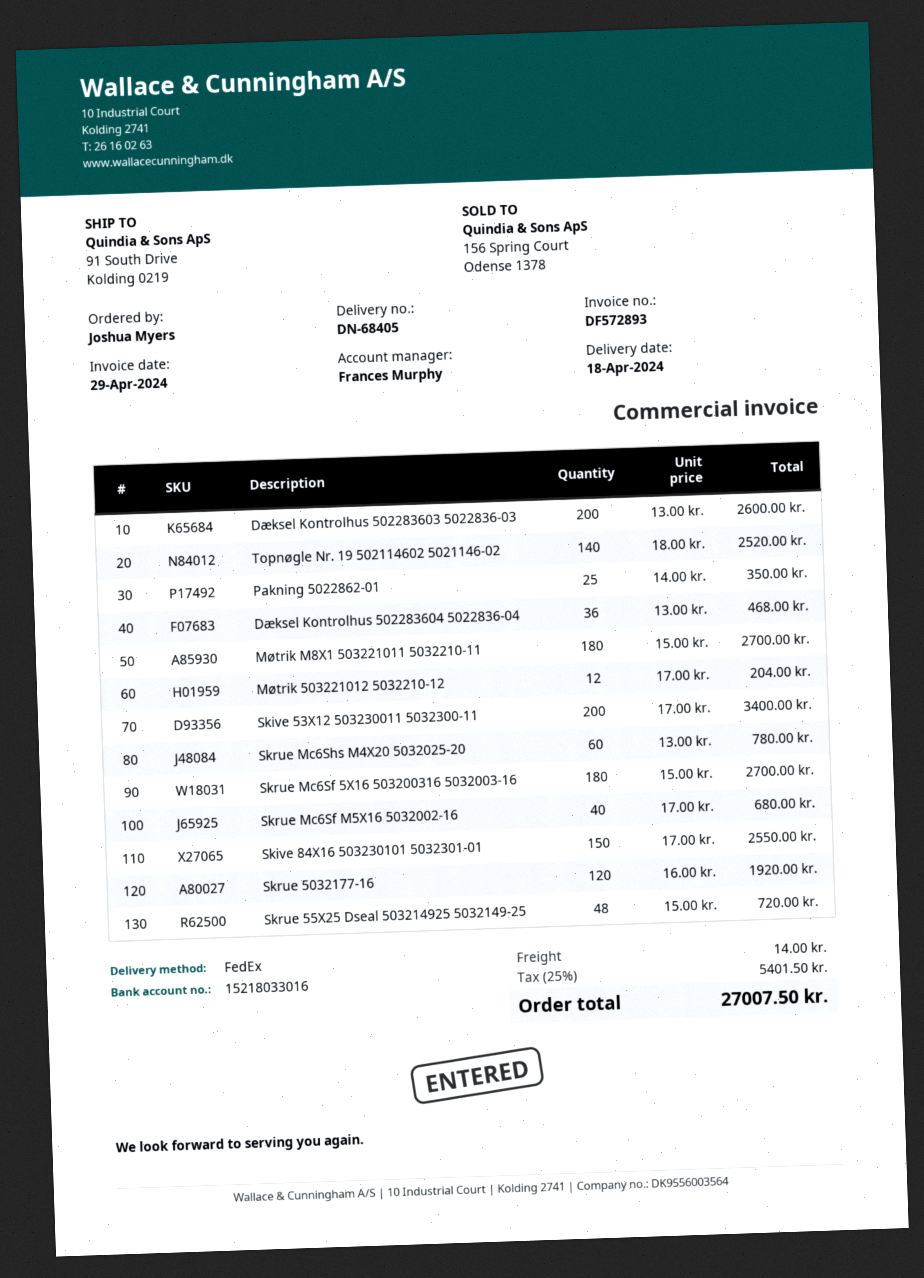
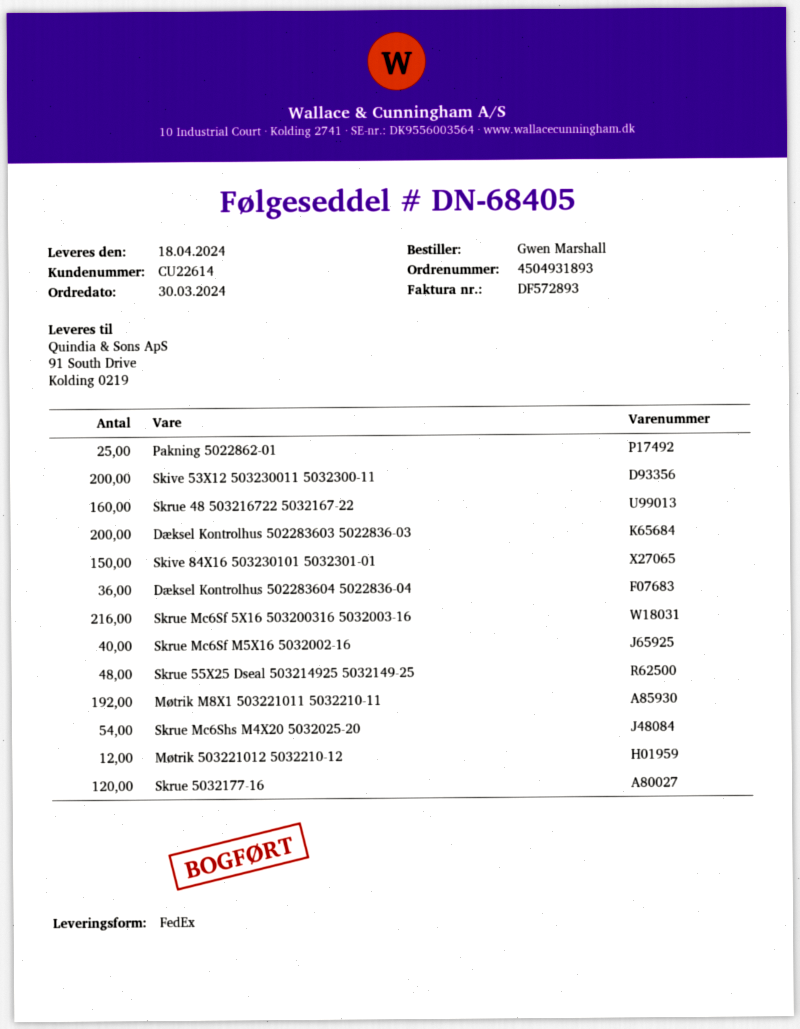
ordered by: Joshua Myers -> Gwen Marshall
Topnøgle Nr. 19 502114602 5021146-02: 140 -> none
Møtrik M8X1 503221011 5032210-11: 180 -> 192
Skrue Mc6Shs M4X20 5032025-20: 60 -> 54
Skrue Mc6Sf 5X16 503200316 5032003-16: 180 -> 216
Skrue 48 503216722 5032167-22: none -> 160

